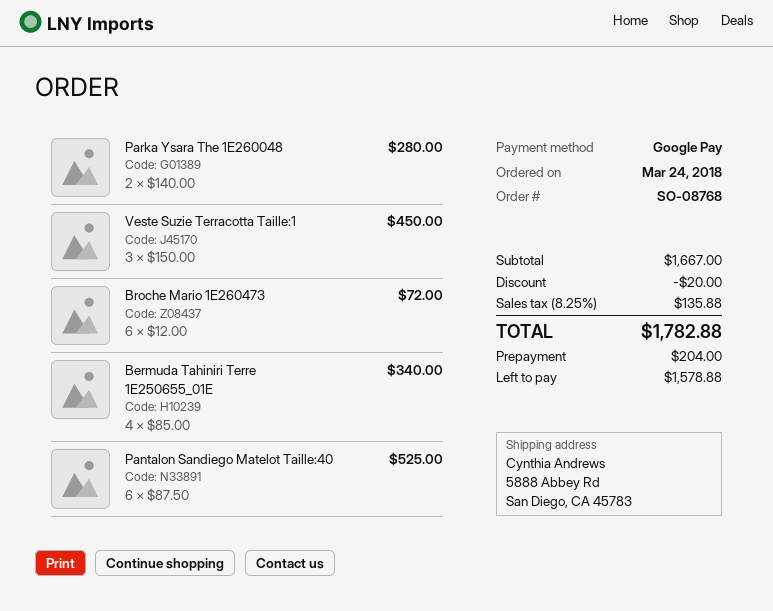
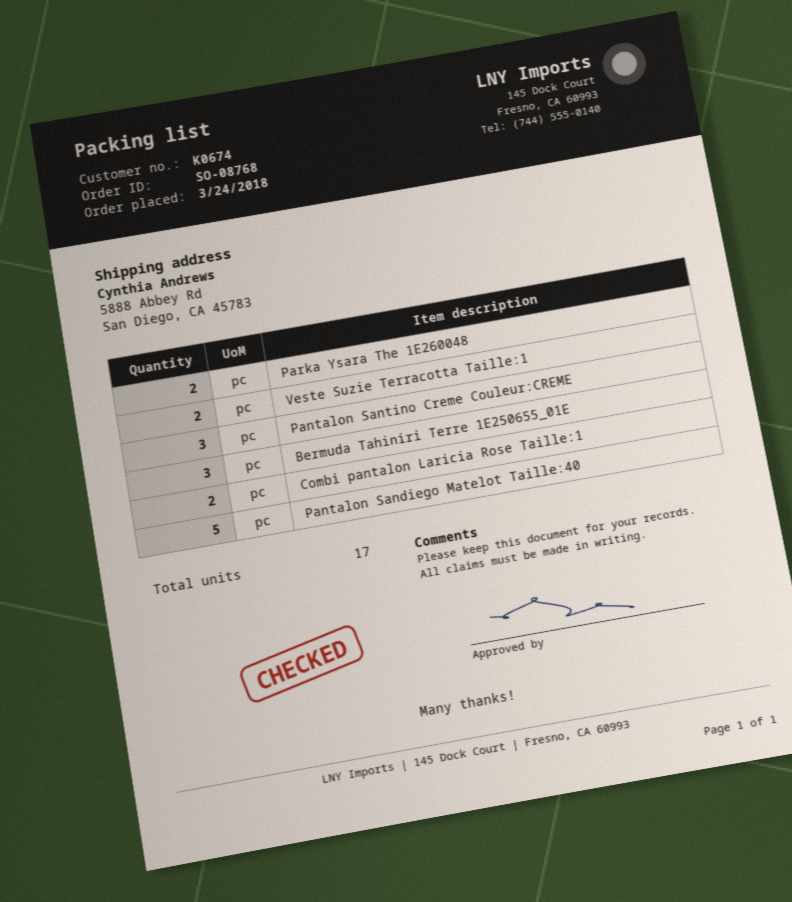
Veste Suzie Terracotta Taille:1: 3 -> 2
Broche Mario 1E260473: 6 -> none
Bermuda Tahiniri Terre 1E250655_01E: 4 -> 3
Pantalon Sandiego Matelot Taille:40: 6 -> 5
Pantalon Santino Creme Couleur:CREME: none -> 3
Combi pantalon Laricia Rose Taille:1: none -> 2

